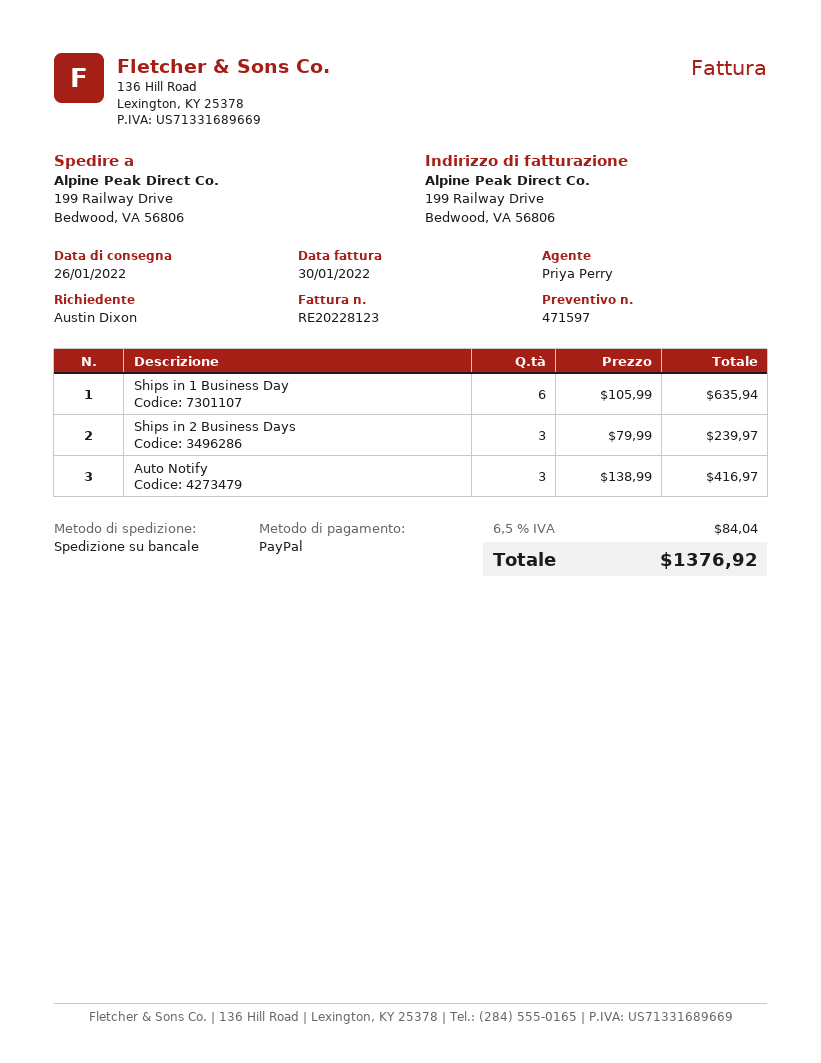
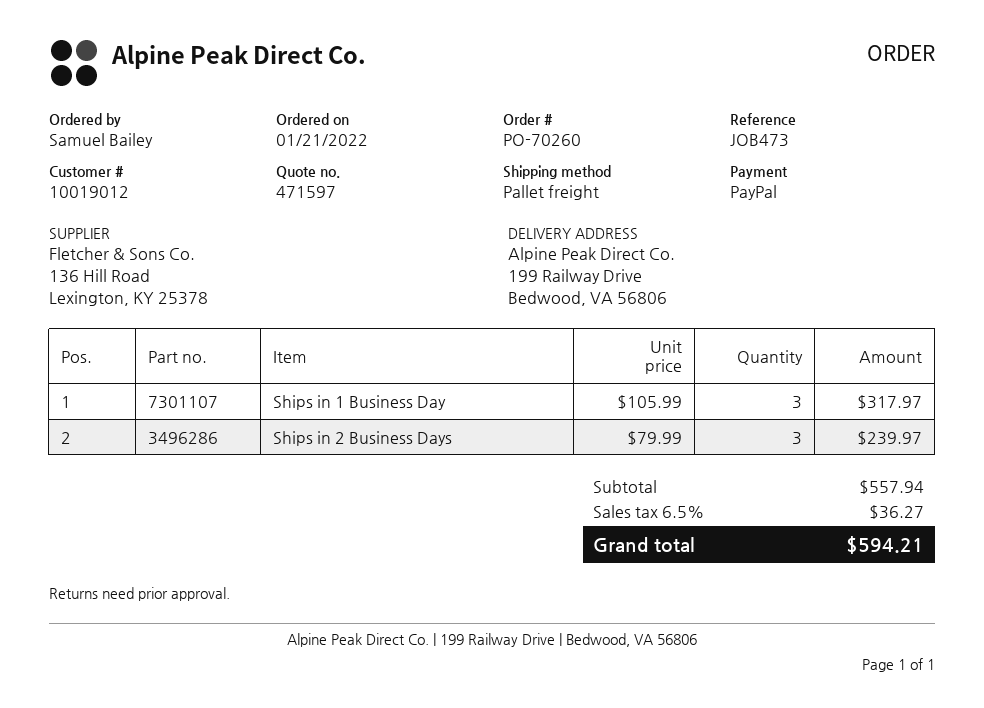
ordered by: Austin Dixon -> Samuel Bailey
Ships in 1 Business Day: 6 x 105.99 = 635.94 -> 3 x 105.99 = 317.97
Auto Notify: 3 x 138.99 = 416.97 -> none
tax: 6.5% = 84.04 -> 6.5% = 36.27
total: 1376.92 -> 594.21

